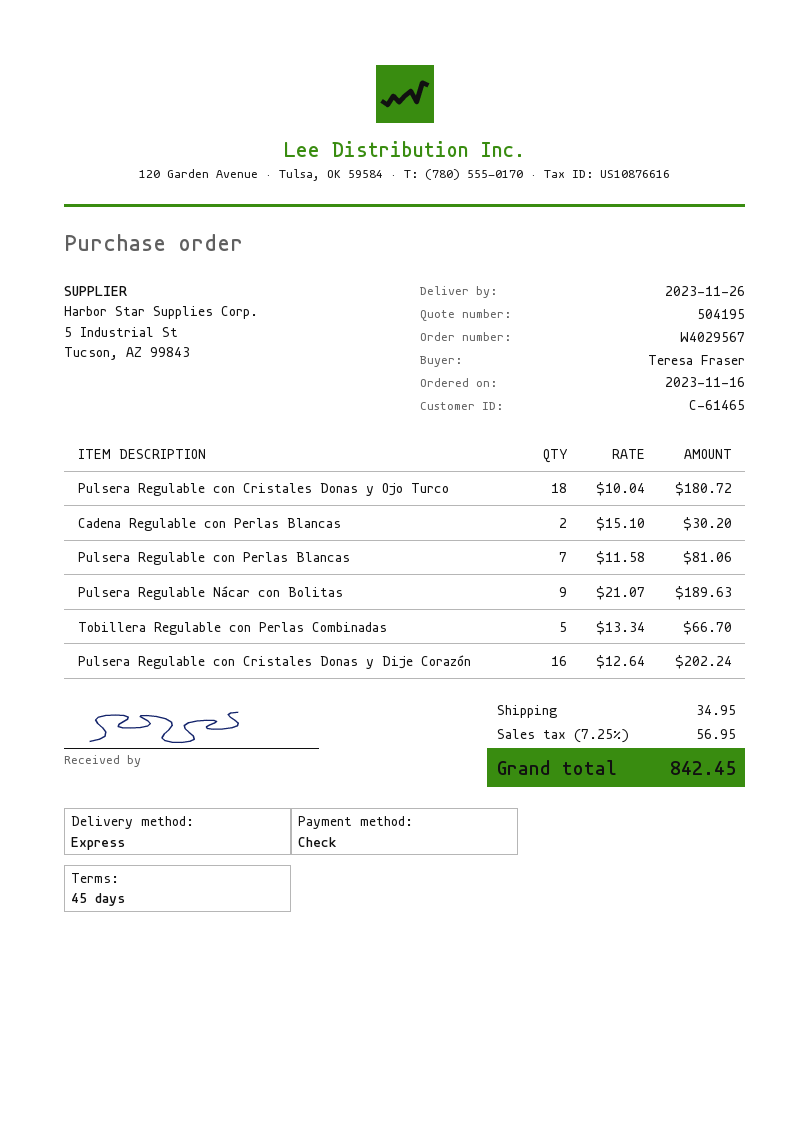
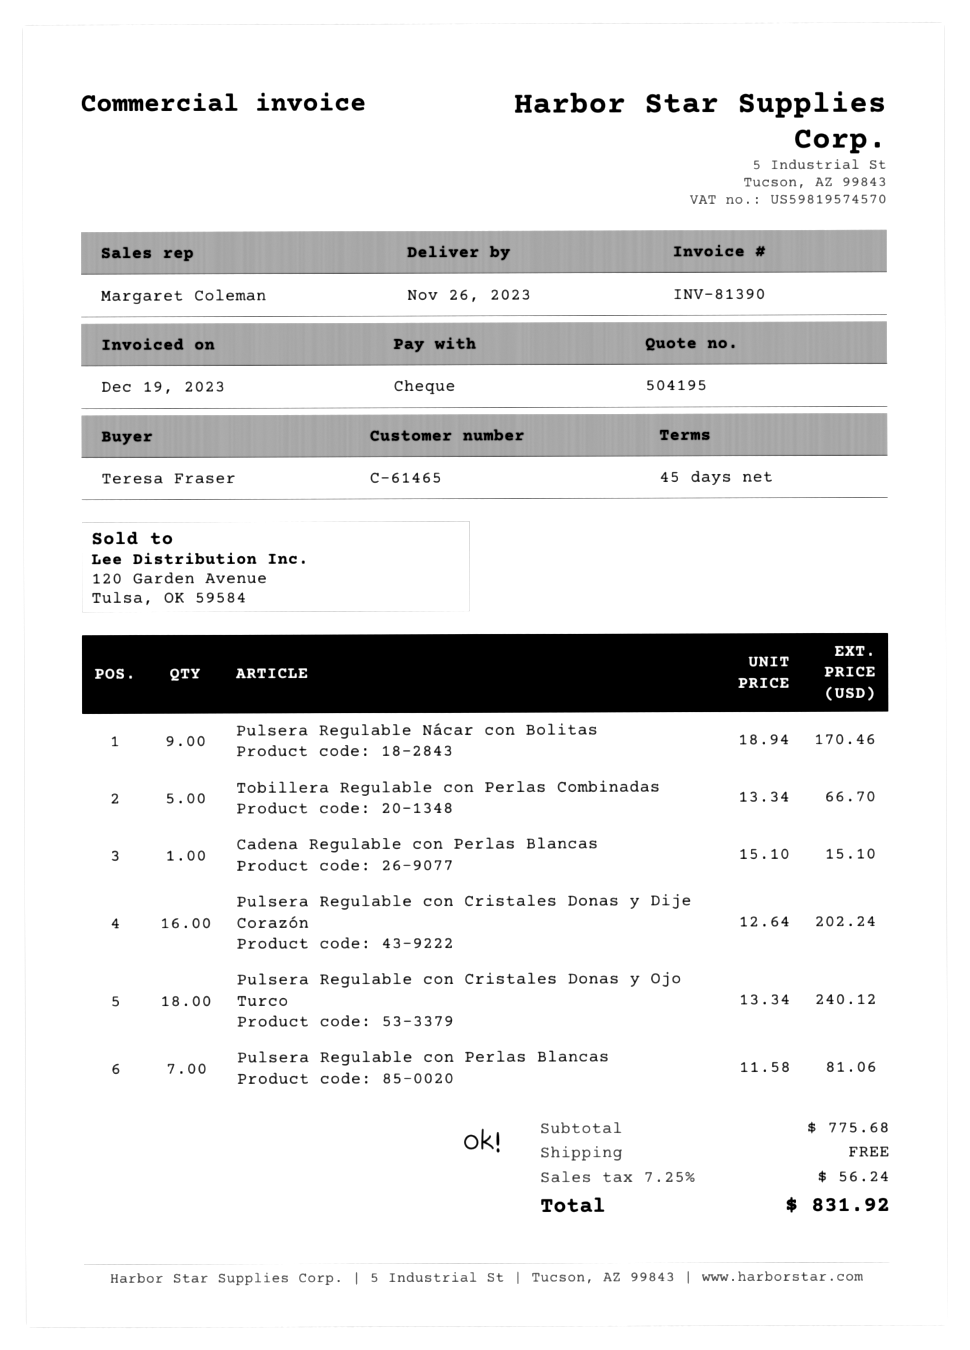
Pulsera Regulable con Cristales Donas y Ojo Turco: 18 x 10.04 = 180.72 -> 18 x 13.34 = 240.12
Cadena Regulable con Perlas Blancas: 2 x 15.10 = 30.20 -> 1 x 15.10 = 15.10
Pulsera Regulable Nácar con Bolitas: 9 x 21.07 = 189.63 -> 9 x 18.94 = 170.46
shipping: 34.95 -> 0.00
tax: 7.25% = 56.95 -> 7.25% = 56.24
total: 842.45 -> 831.92

